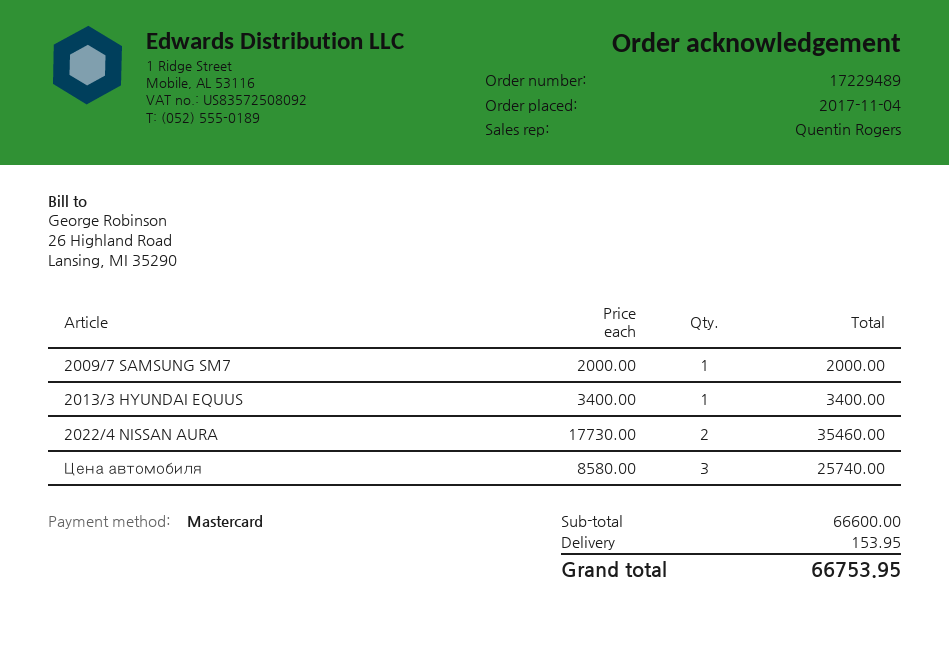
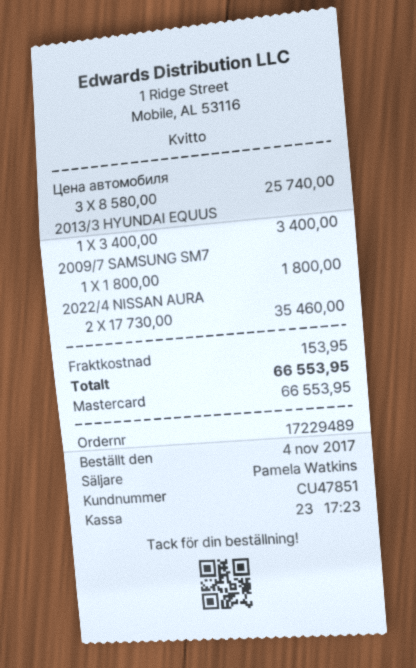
sales rep: Quentin Rogers -> Pamela Watkins
2009/7 SAMSUNG SM7: 1 x 2000.00 = 2000.00 -> 1 x 1800.00 = 1800.00
total: 66753.95 -> 66553.95

